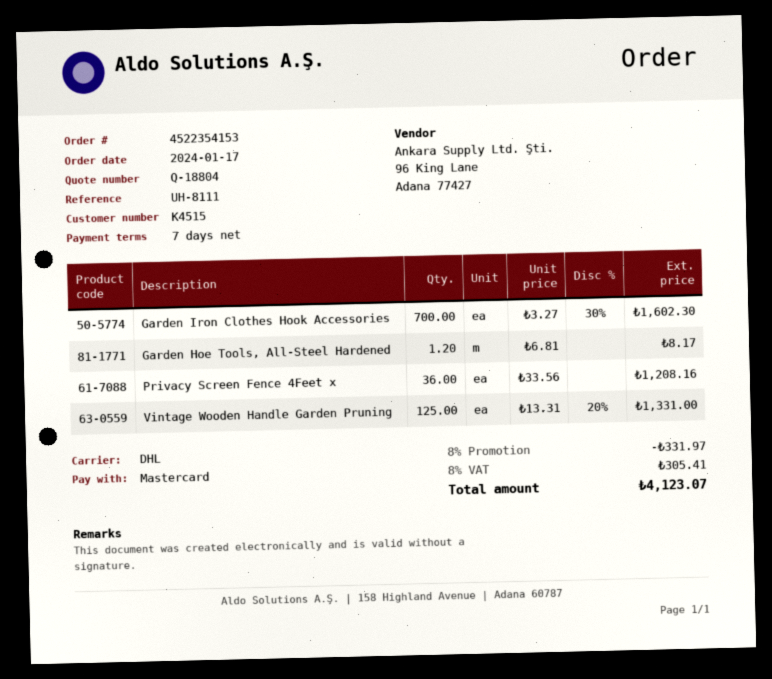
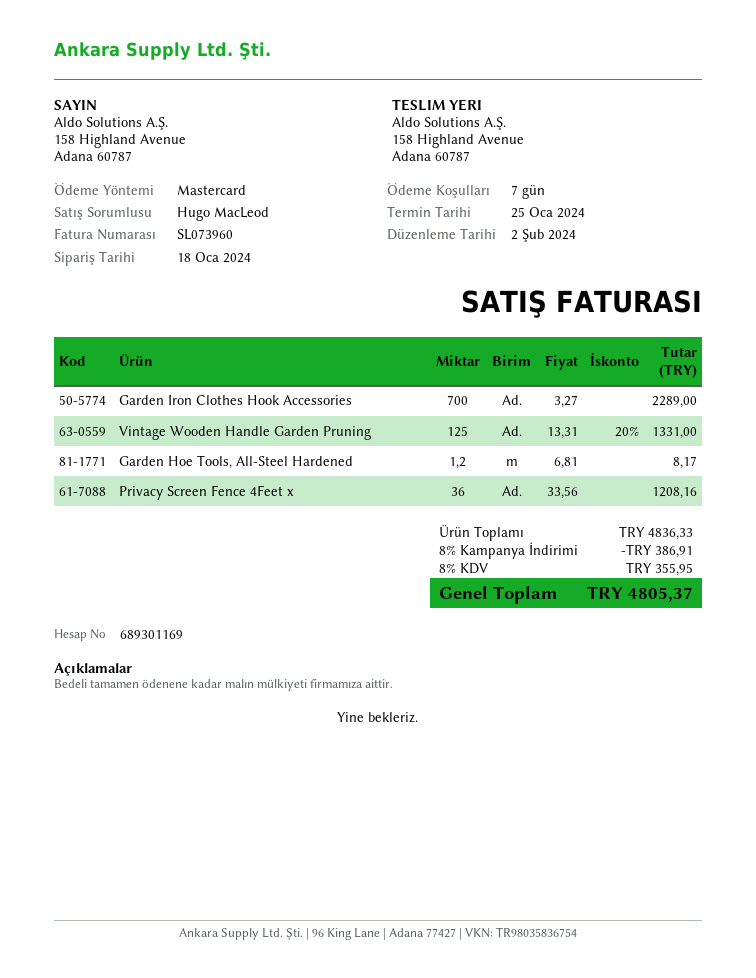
order date: 2024-01-17 -> 2024-01-18
Garden Iron Clothes Hook Accessories: 700 x 3.27 - 30% = 1602.30 -> 700 x 3.27 = 2289.00
discount: 8% = 331.97 -> 8% = 386.91
tax: 8% = 305.41 -> 8% = 355.95
total: 4123.07 -> 4805.37

